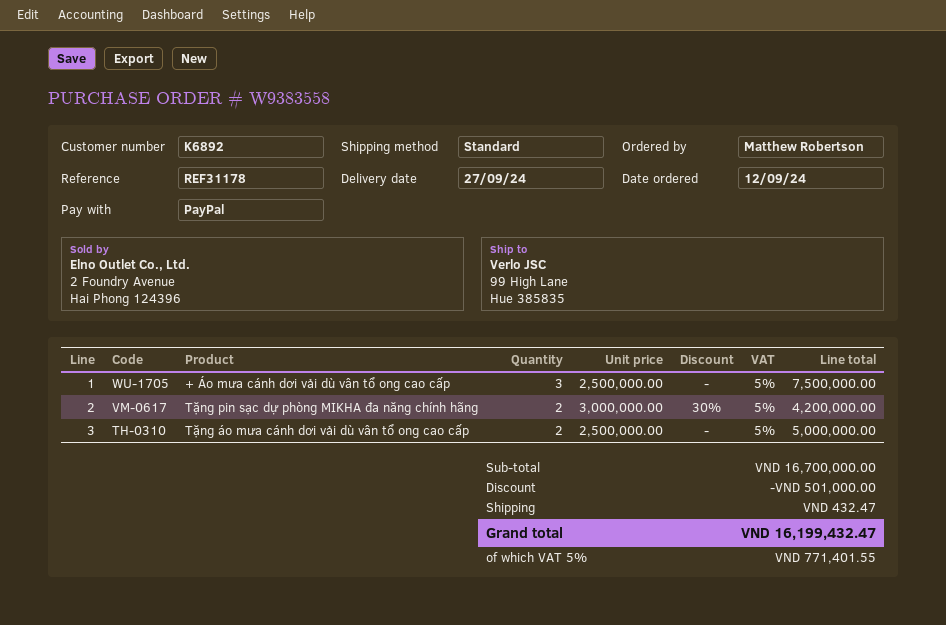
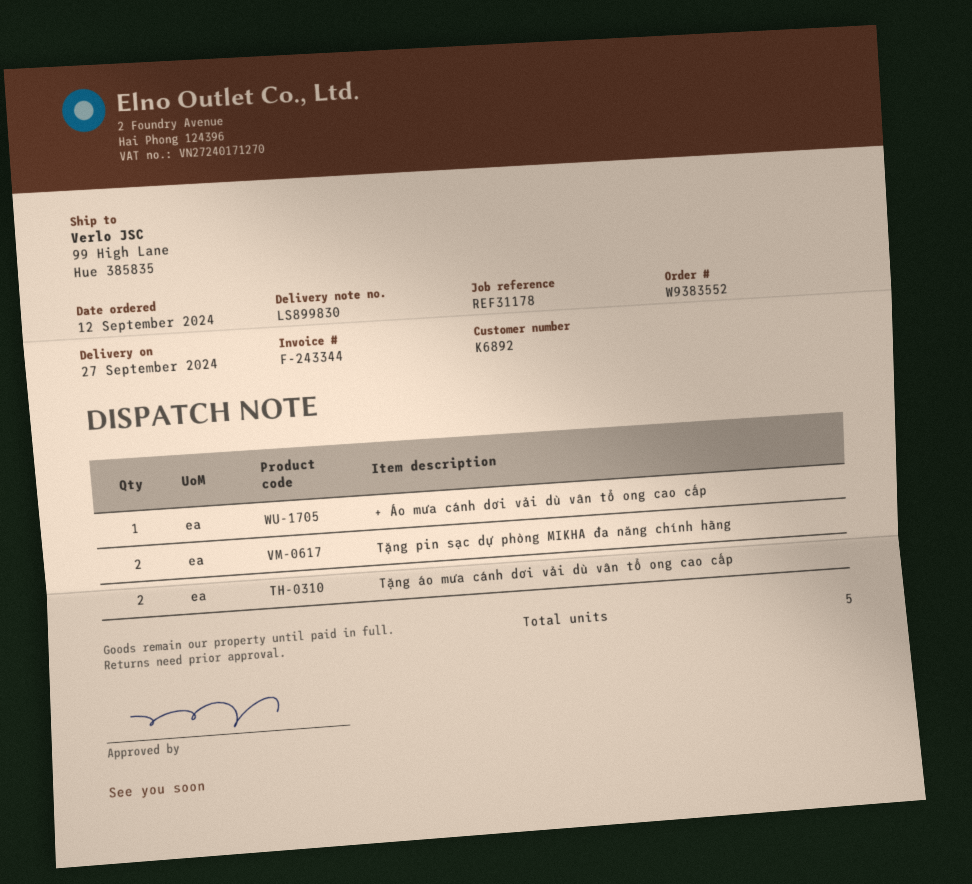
order number: W9383558 -> W9383552
+ Áo mưa cánh dơi vải dù vân tổ ong cao cấp: 3 -> 1

